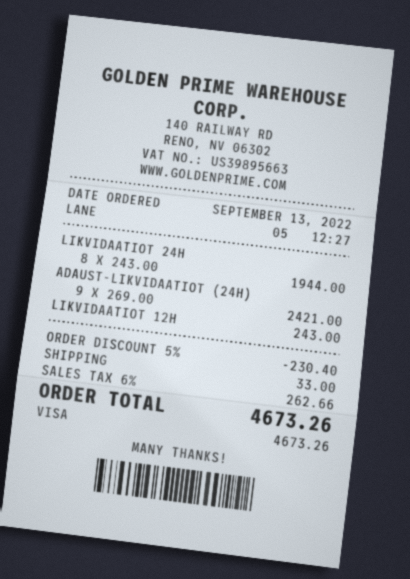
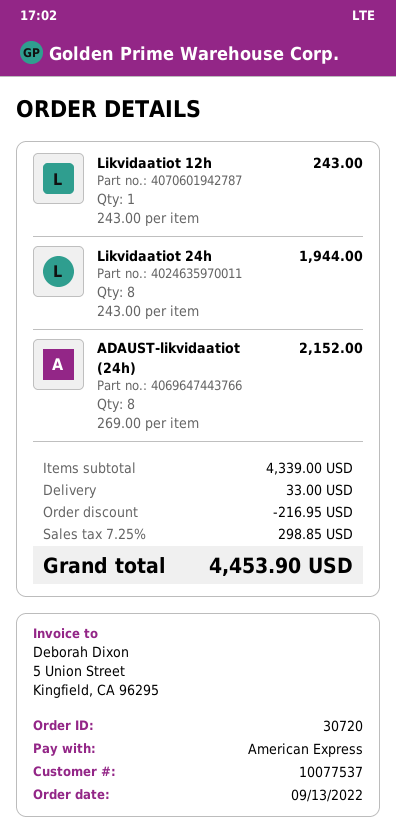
payment method: Visa -> American Express
ADAUST-LIKVIDAATIOT (24H): 9 x 269.00 = 2421.00 -> 8 x 269.00 = 2152.00
discount: 230.40 -> 216.95
tax: 6% = 262.66 -> 7.25% = 298.85
total: 4673.26 -> 4453.90

